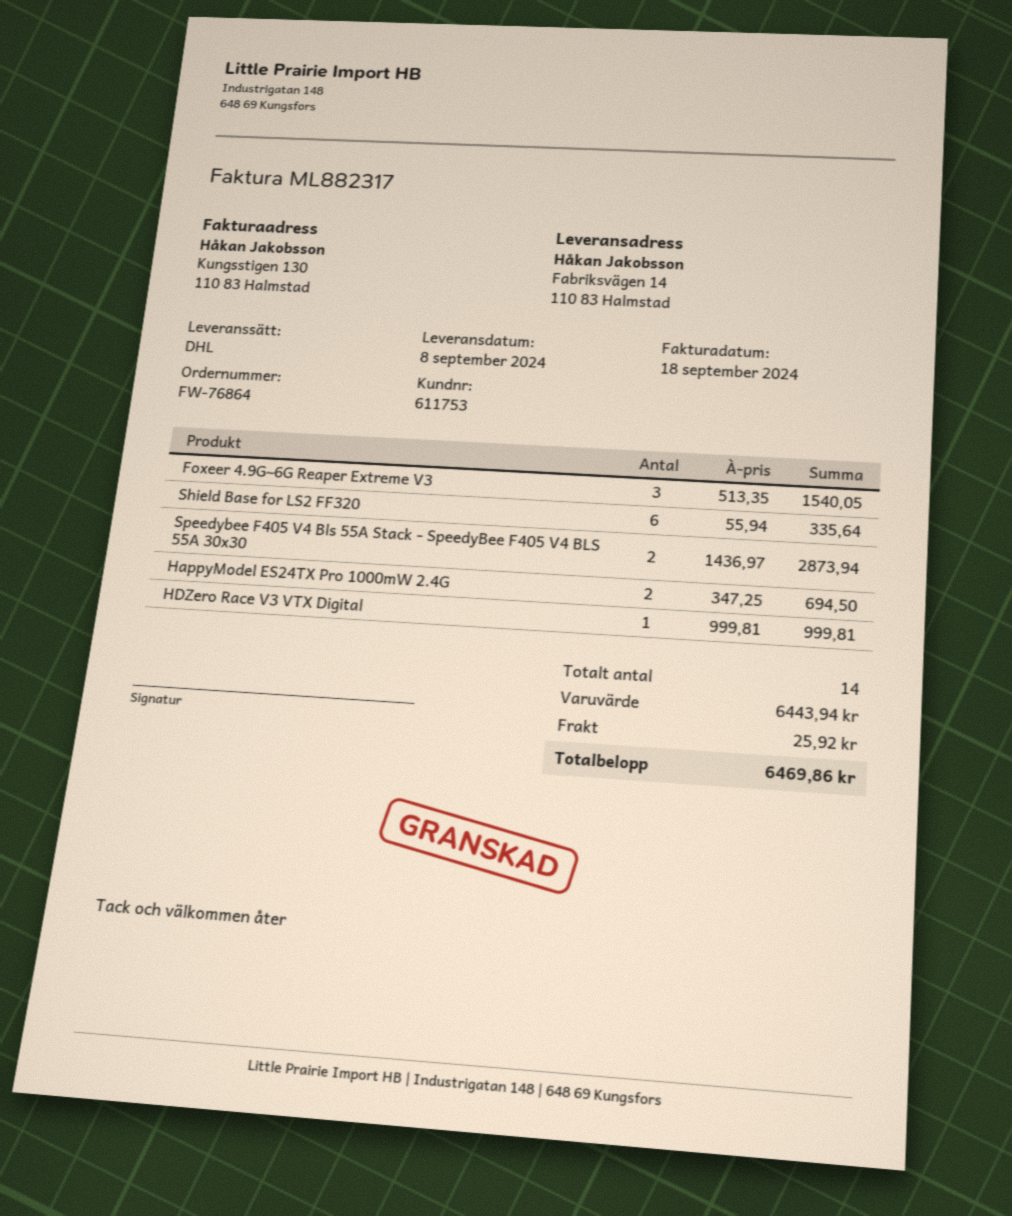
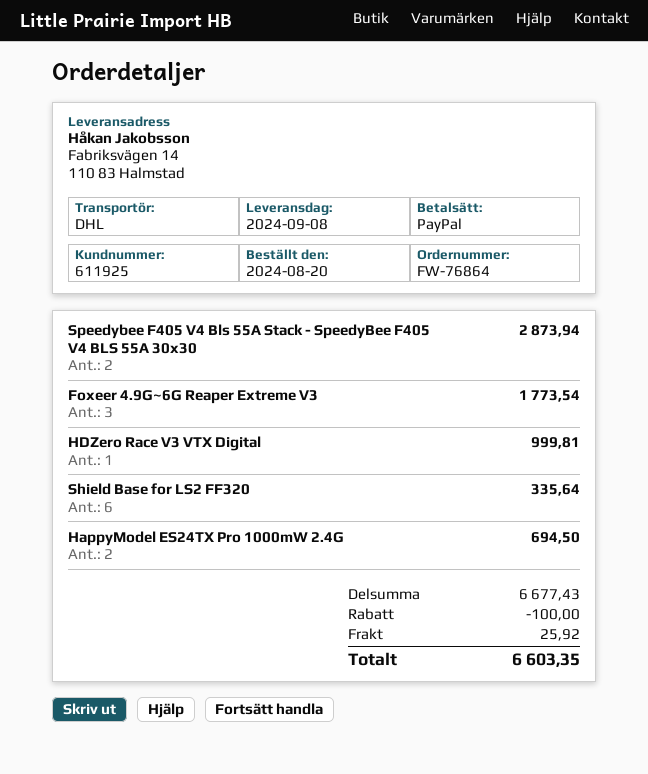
customer number: 611753 -> 611925
Foxeer 4.9G~6G Reaper Extreme V3: 3 for 1540.05 -> 3 for 1773.54
subtotal: 6443.94 -> 6677.43
discount: none -> 100.00
total: 6469.86 -> 6603.35

